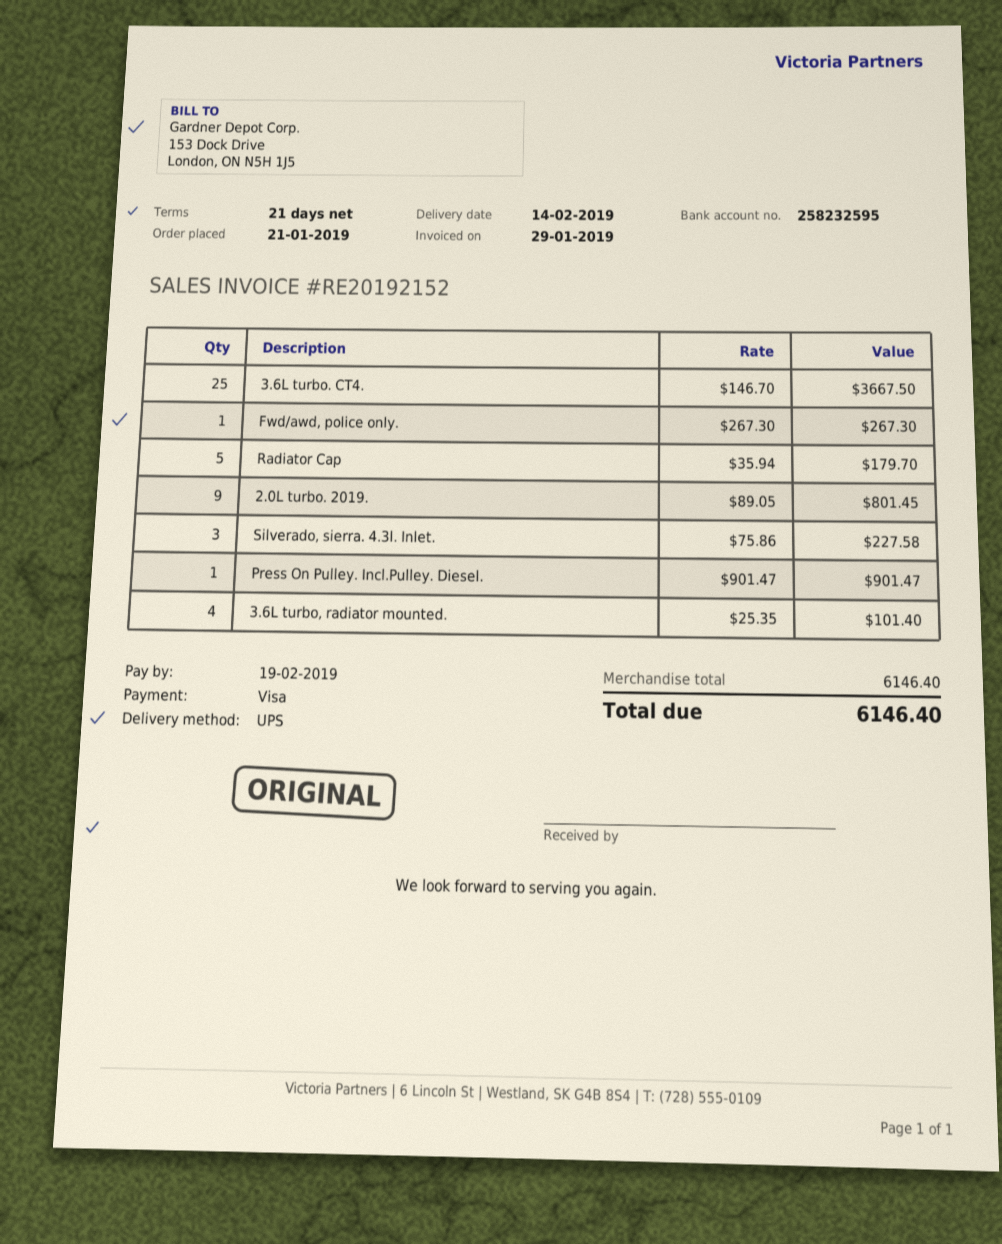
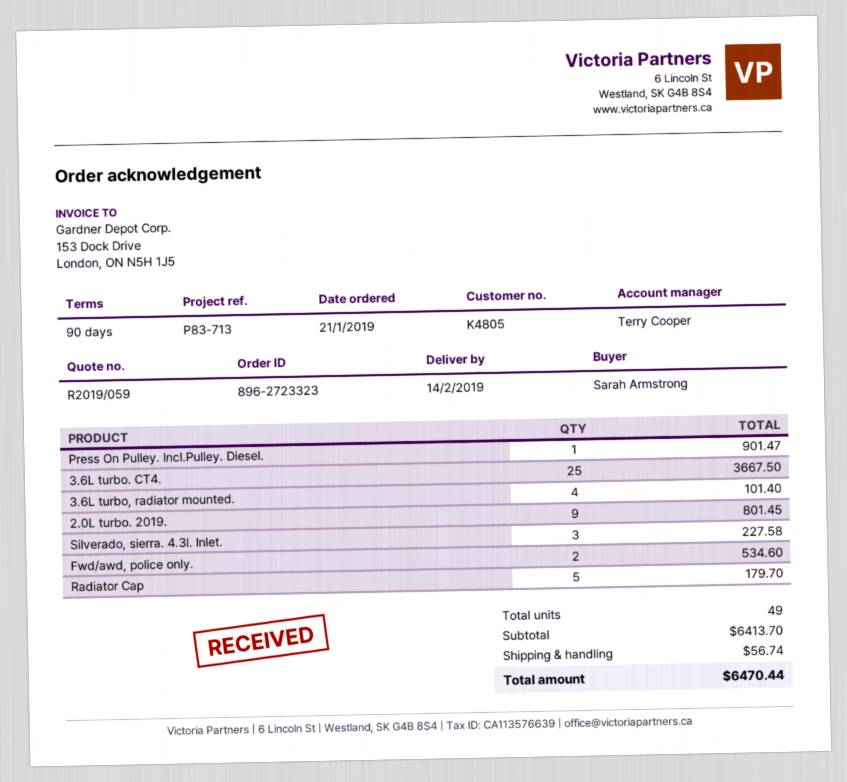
payment terms: 21 days -> 90 days
Fwd/awd, police only.: 1 for 267.30 -> 2 for 534.60
subtotal: 6146.40 -> 6413.70
shipping: none -> 56.74
total: 6146.40 -> 6470.44

